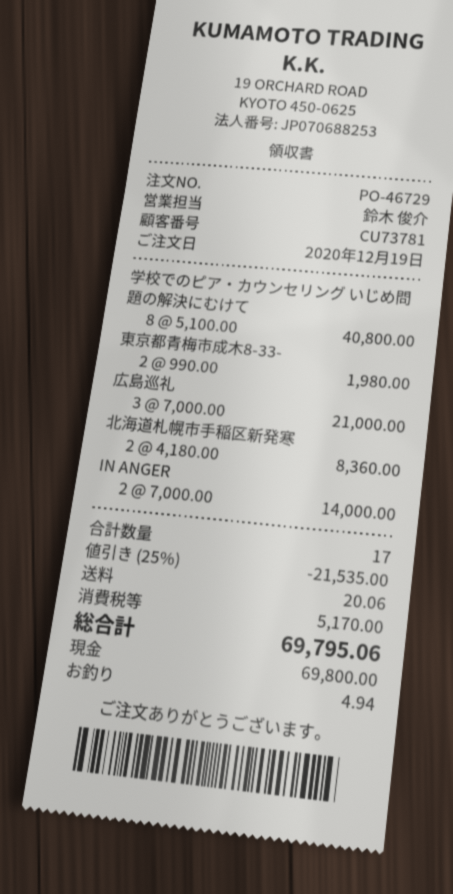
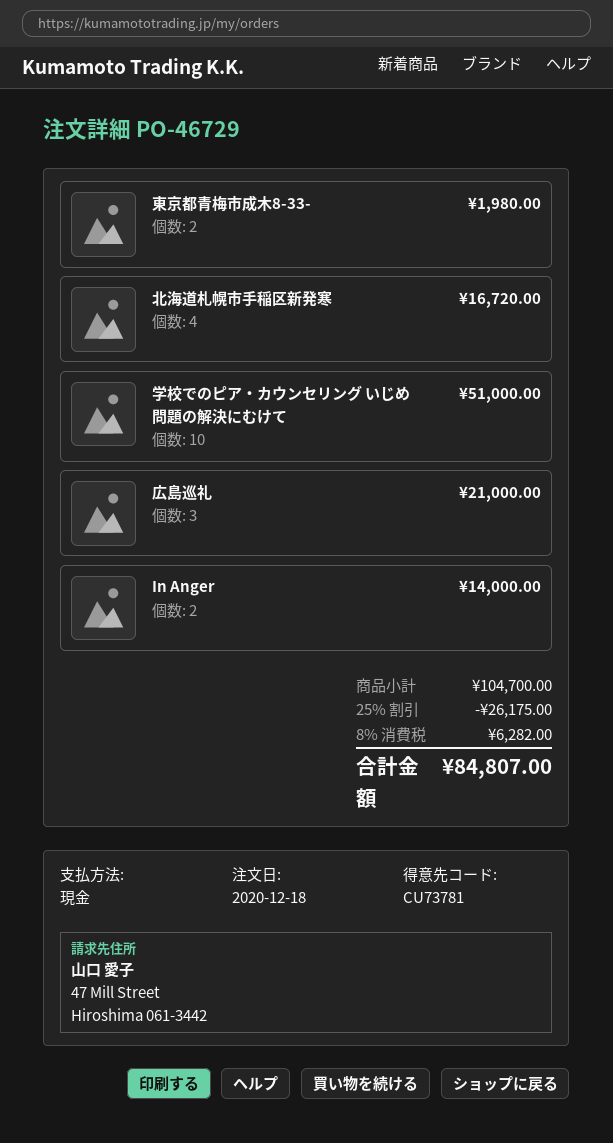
order date: 2020-12-19 -> 2020-12-18
学校でのピア・カウンセリング いじめ問題の解決にむけて: 8 for 40800.00 -> 10 for 51000.00
北海道札幌市手稲区新発寒: 2 for 8360.00 -> 4 for 16720.00
discount: 25% = 21535.00 -> 25% = 26175.00
shipping: 20.06 -> none
tax: 5170.00 -> 6282.00
total: 69795.06 -> 84807.00

